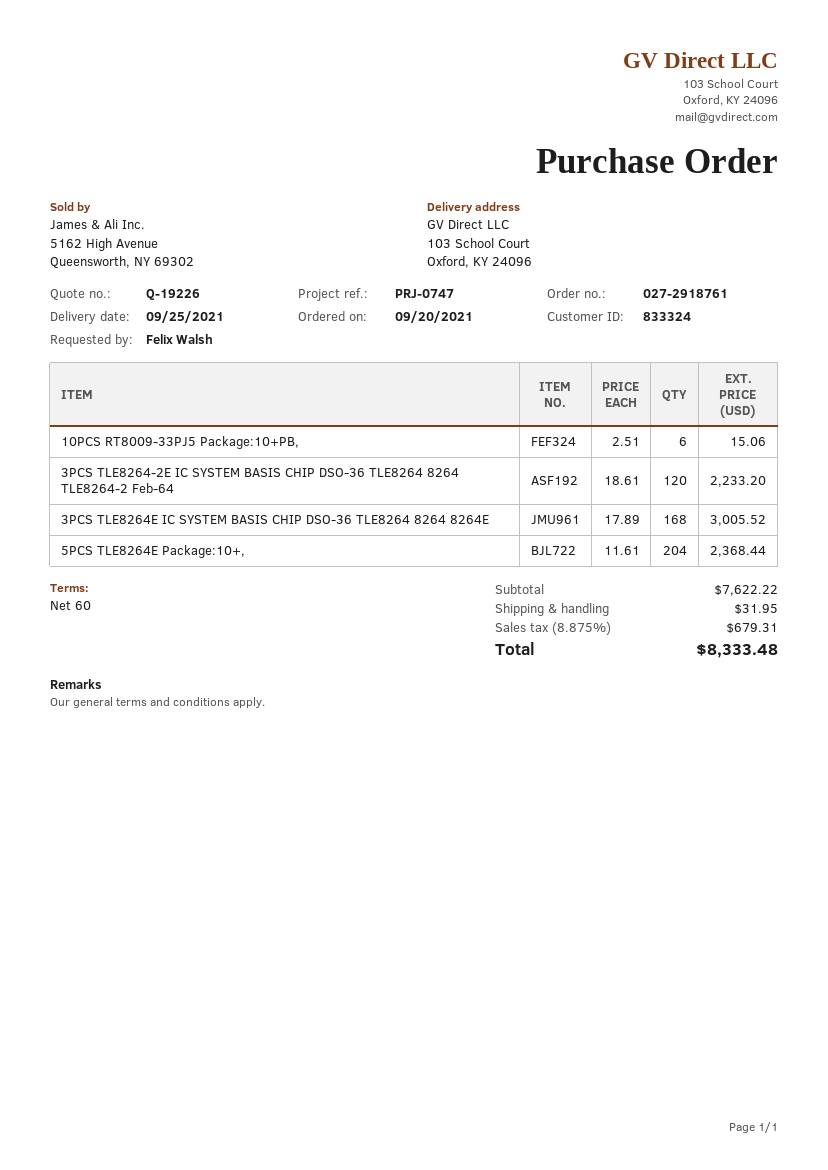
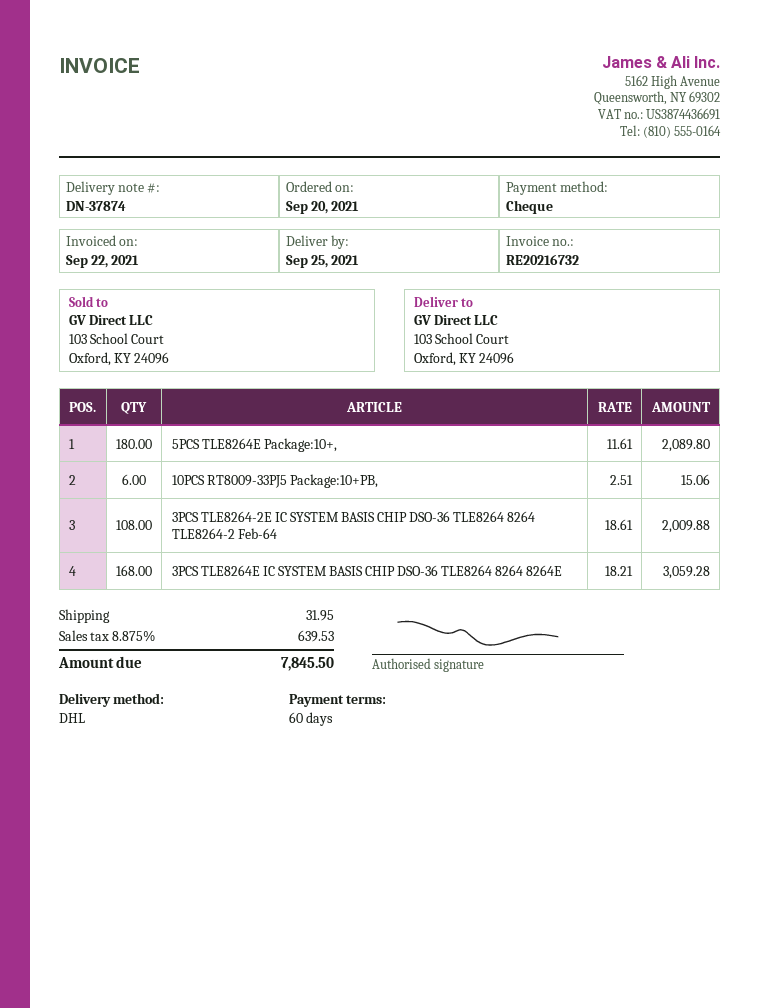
3PCS TLE8264-2E IC SYSTEM BASIS CHIP DSO-36 TLE8264 8264 TLE8264-2 Feb-64: 120 x 18.61 = 2233.20 -> 108 x 18.61 = 2009.88
3PCS TLE8264E IC SYSTEM BASIS CHIP DSO-36 TLE8264 8264 8264E: 168 x 17.89 = 3005.52 -> 168 x 18.21 = 3059.28
5PCS TLE8264E Package:10+,: 204 x 11.61 = 2368.44 -> 180 x 11.61 = 2089.80
tax: 8.875% = 679.31 -> 8.875% = 639.53
total: 8333.48 -> 7845.50

